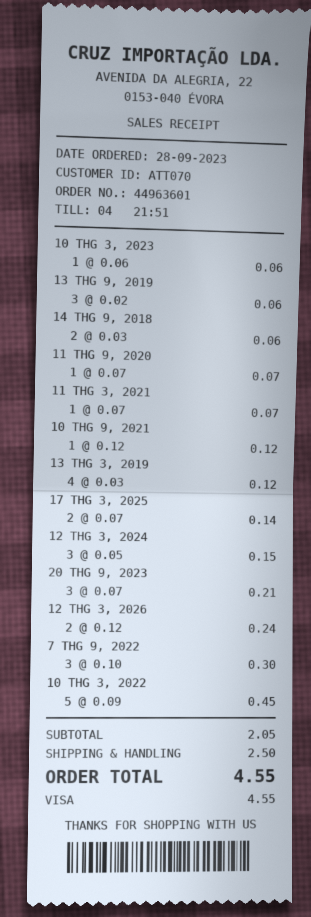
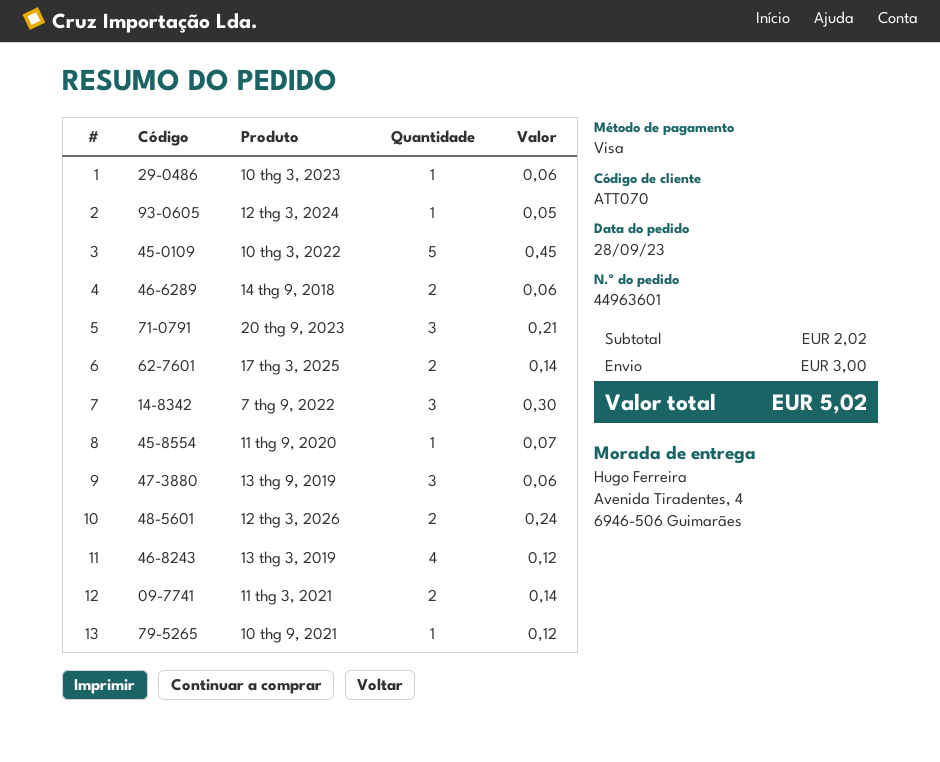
11 THG 3, 2021: 1 for 0.07 -> 2 for 0.14
12 THG 3, 2024: 3 for 0.15 -> 1 for 0.05
subtotal: 2.05 -> 2.02
shipping: 2.50 -> 3.00
total: 4.55 -> 5.02

